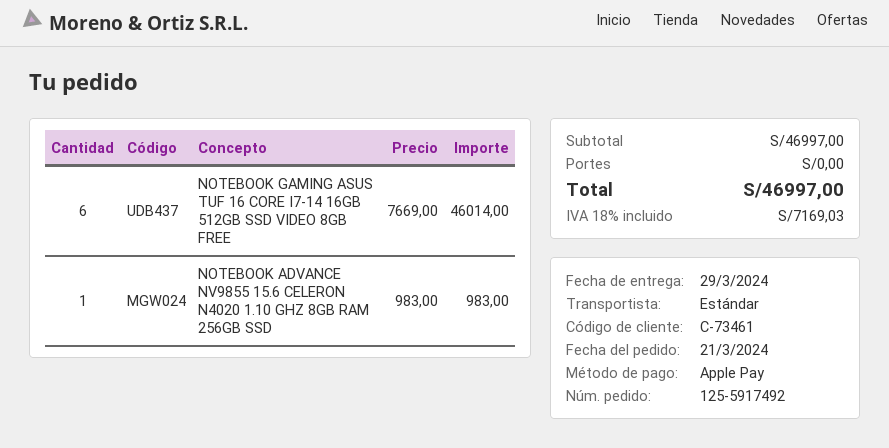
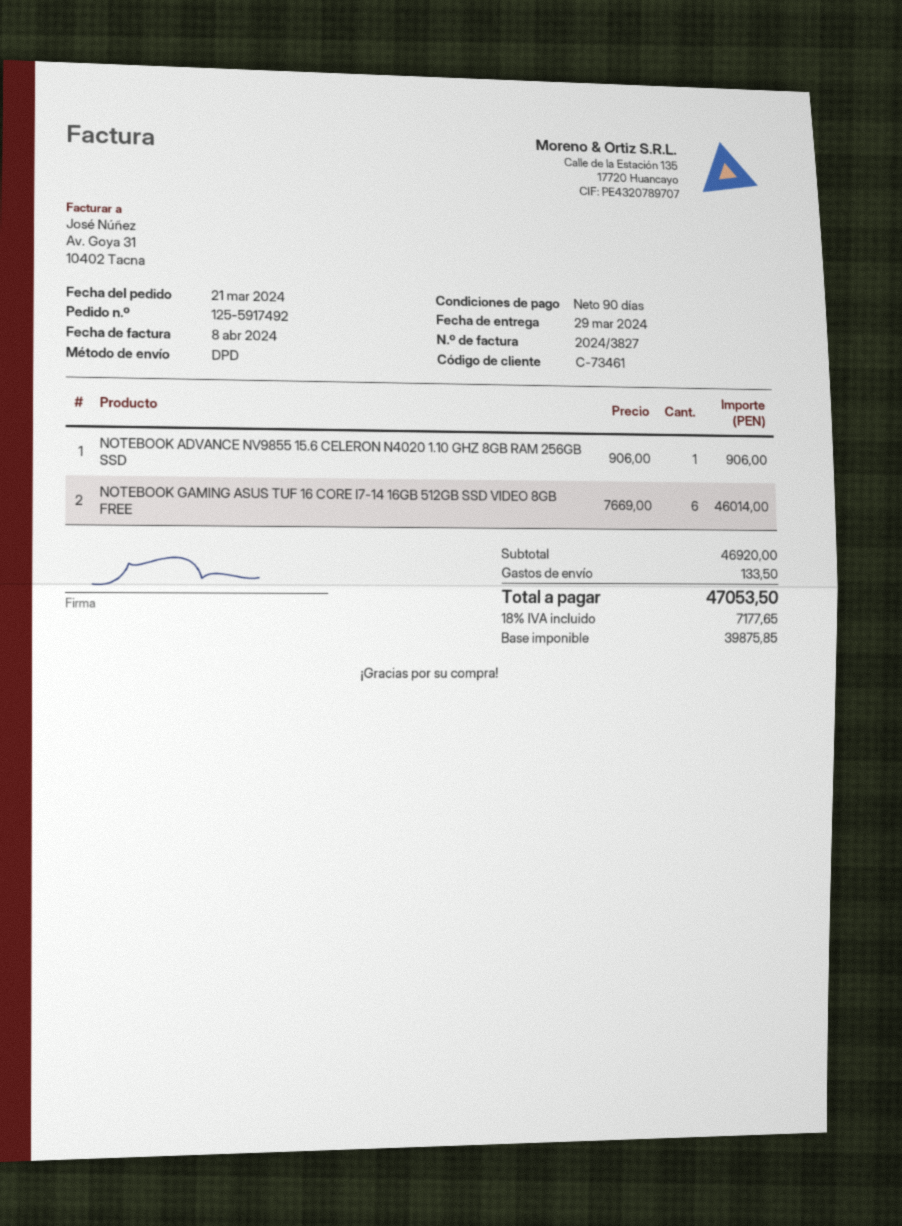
shipping method: standard -> DPD
NOTEBOOK ADVANCE NV9855 15.6 CELERON N4020 1.10 GHZ 8GB RAM 256GB SSD: 1 x 983.00 = 983.00 -> 1 x 906.00 = 906.00
subtotal: 46997.00 -> 46920.00
shipping: 0.00 -> 133.50
tax: 18% = 7169.03 -> 18% = 7177.65
total: 46997.00 -> 47053.50

